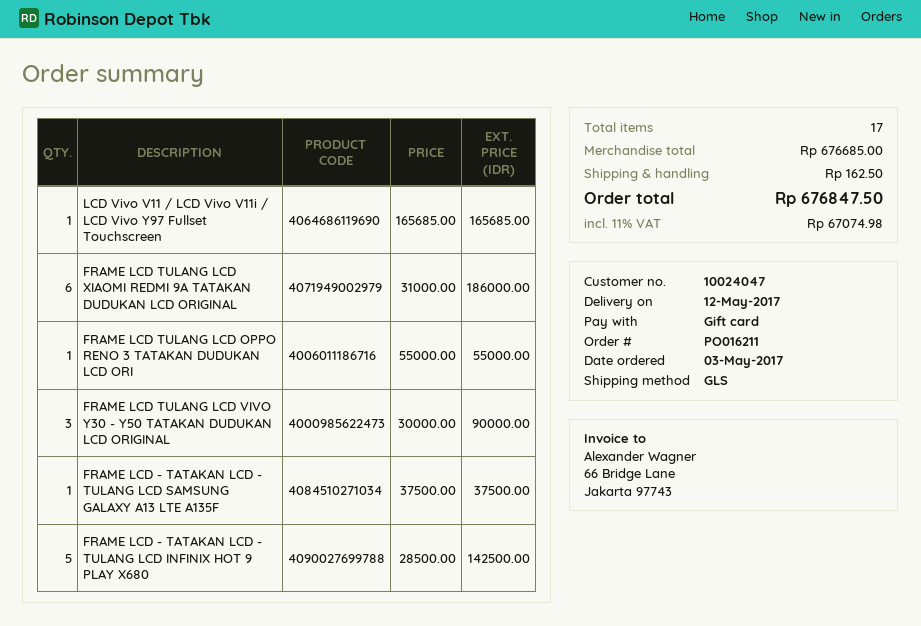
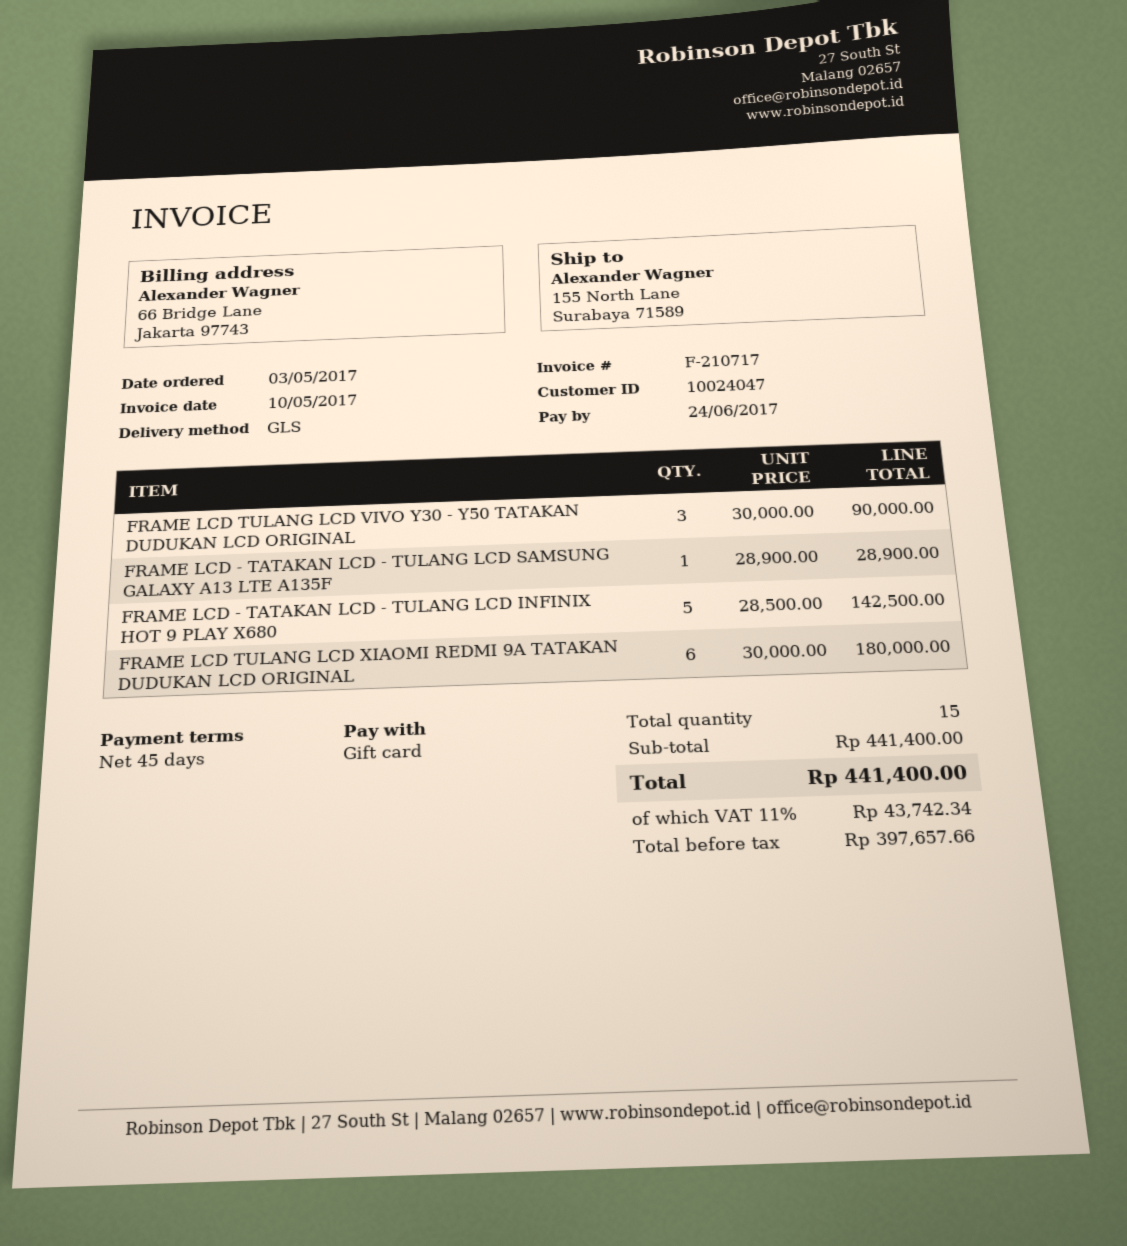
LCD Vivo V11 / LCD Vivo V11i / LCD Vivo Y97 Fullset Touchscreen: 1 x 165685.00 = 165685.00 -> none
FRAME LCD TULANG LCD XIAOMI REDMI 9A TATAKAN DUDUKAN LCD ORIGINAL: 6 x 31000.00 = 186000.00 -> 6 x 30000.00 = 180000.00
FRAME LCD TULANG LCD OPPO RENO 3 TATAKAN DUDUKAN LCD ORI: 1 x 55000.00 = 55000.00 -> none
FRAME LCD - TATAKAN LCD - TULANG LCD SAMSUNG GALAXY A13 LTE A135F: 1 x 37500.00 = 37500.00 -> 1 x 28900.00 = 28900.00
total quantity: 17 -> 15
subtotal: 676685.00 -> 441400.00
shipping: 162.50 -> none
tax: 11% = 67074.98 -> 11% = 43742.34
total: 676847.50 -> 441400.00

